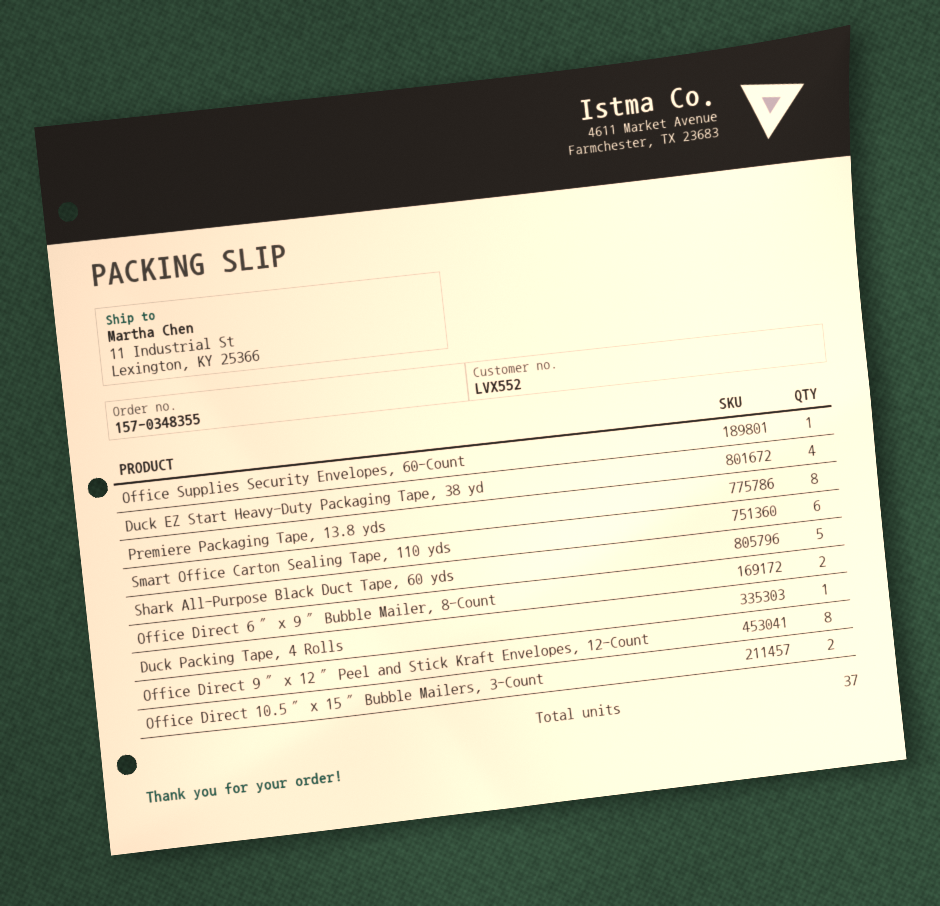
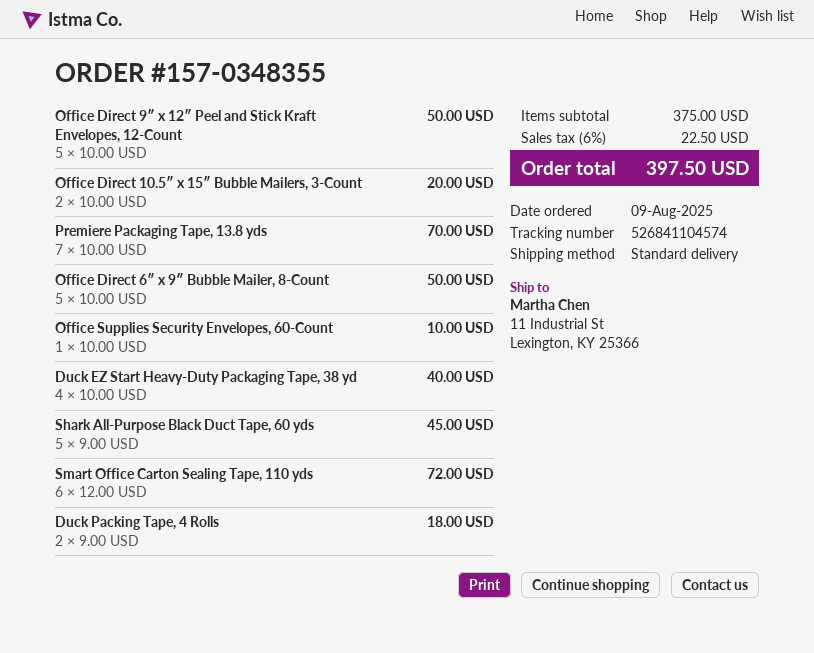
Premiere Packaging Tape, 13.8 yds: 8 -> 7
Office Direct 6″ x 9″ Bubble Mailer, 8-Count: 2 -> 5
Duck Packing Tape, 4 Rolls: 1 -> 2
Office Direct 9″ x 12″ Peel and Stick Kraft Envelopes, 12-Count: 8 -> 5

